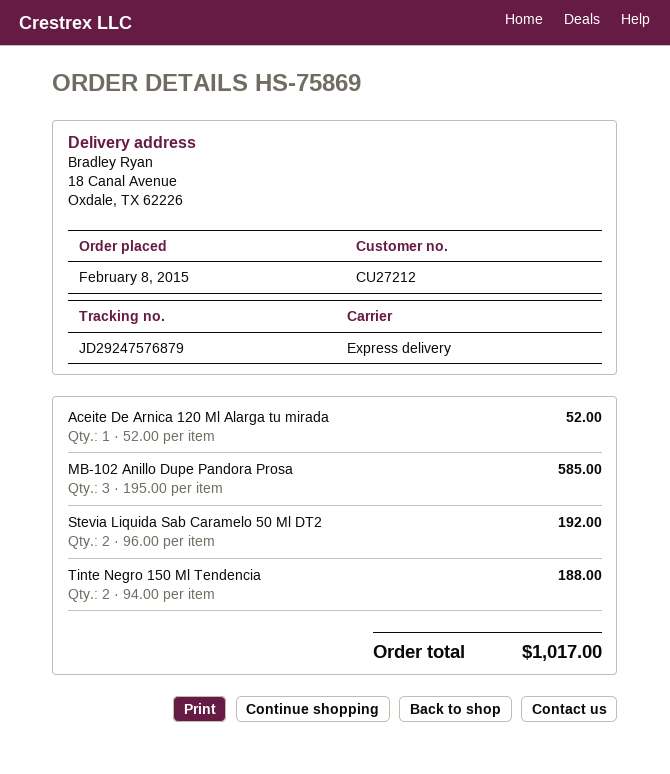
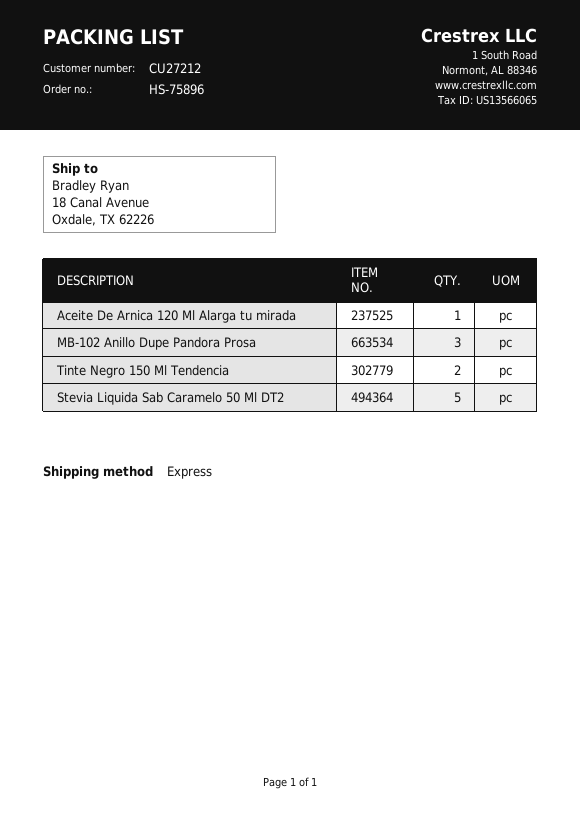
order number: HS-75869 -> HS-75896
Stevia Liquida Sab Caramelo 50 Ml DT2: 2 -> 5

